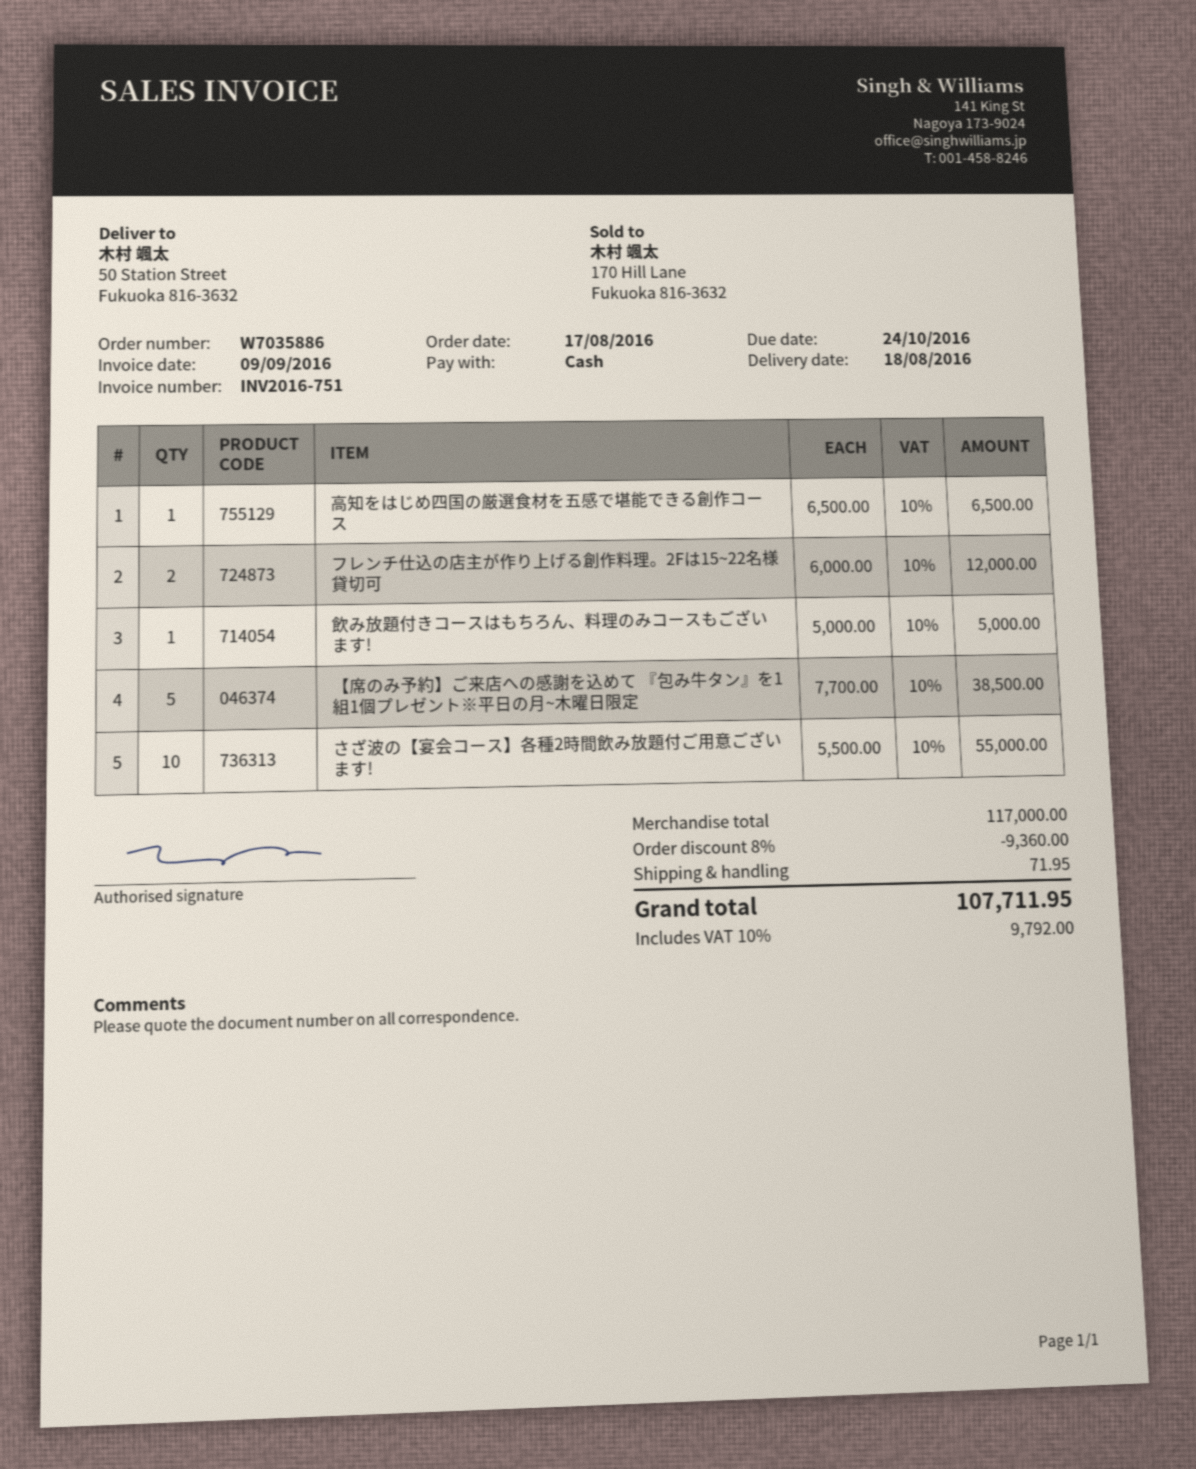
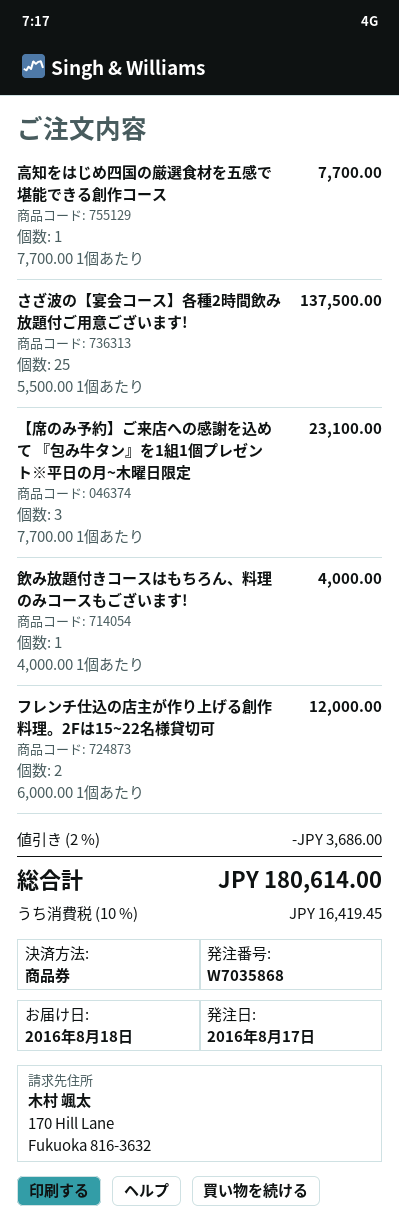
order number: W7035886 -> W7035868
payment method: cash -> gift card
高知をはじめ四国の厳選食材を五感で堪能できる創作コース: 1 x 6500.00 = 6500.00 -> 1 x 7700.00 = 7700.00
飲み放題付きコースはもちろん、料理のみコースもございます!: 1 x 5000.00 = 5000.00 -> 1 x 4000.00 = 4000.00
【席のみ予約】ご来店への感謝を込めて 『包み牛タン』を1組1個プレゼント※平日の月~木曜日限定: 5 x 7700.00 = 38500.00 -> 3 x 7700.00 = 23100.00
さざ波の【宴会コース】各種2時間飲み放題付ご用意ございます!: 10 x 5500.00 = 55000.00 -> 25 x 5500.00 = 137500.00
discount: 8% = 9360.00 -> 2% = 3686.00
shipping: 71.95 -> none
tax: 10% = 9792.00 -> 10% = 16419.45
total: 107711.95 -> 180614.00

